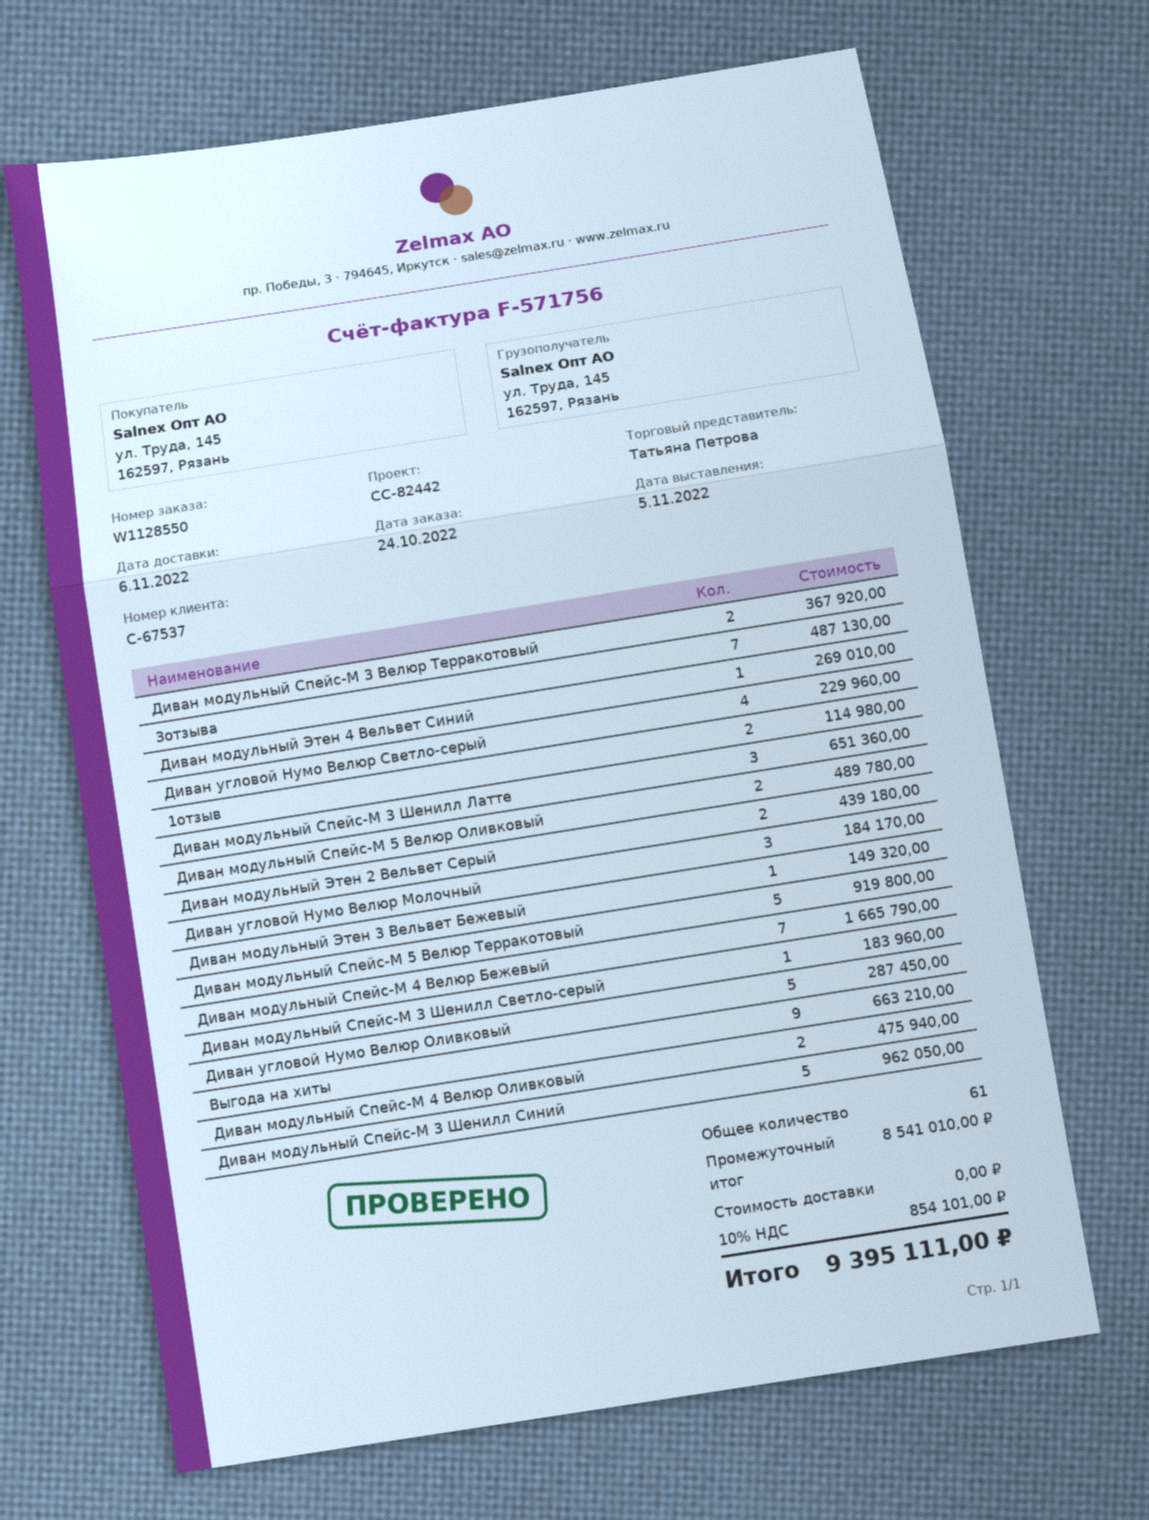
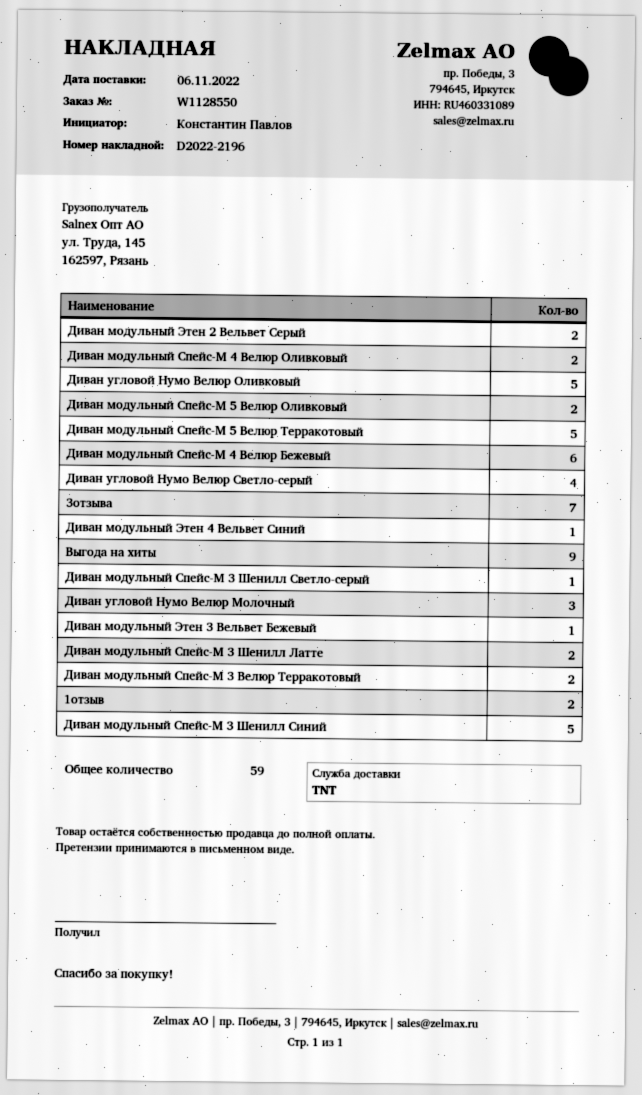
Диван модульный Спейс-М 3 Шенилл Латте: 3 -> 2
Диван модульный Спейс-М 4 Велюр Бежевый: 7 -> 6
total quantity: 61 -> 59

